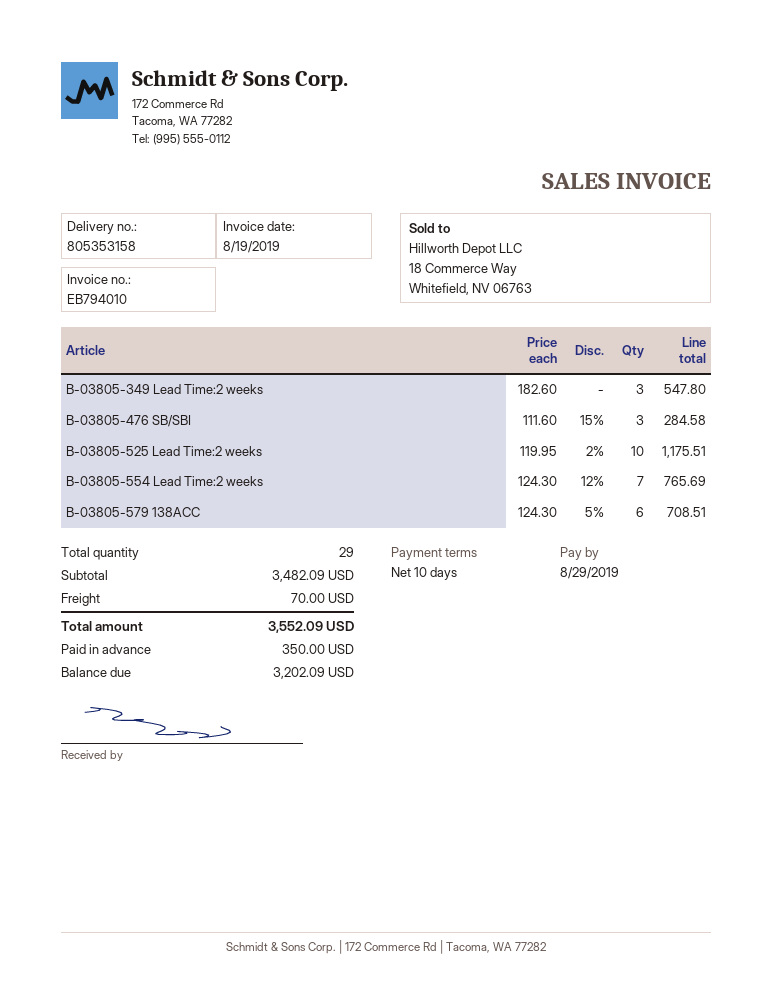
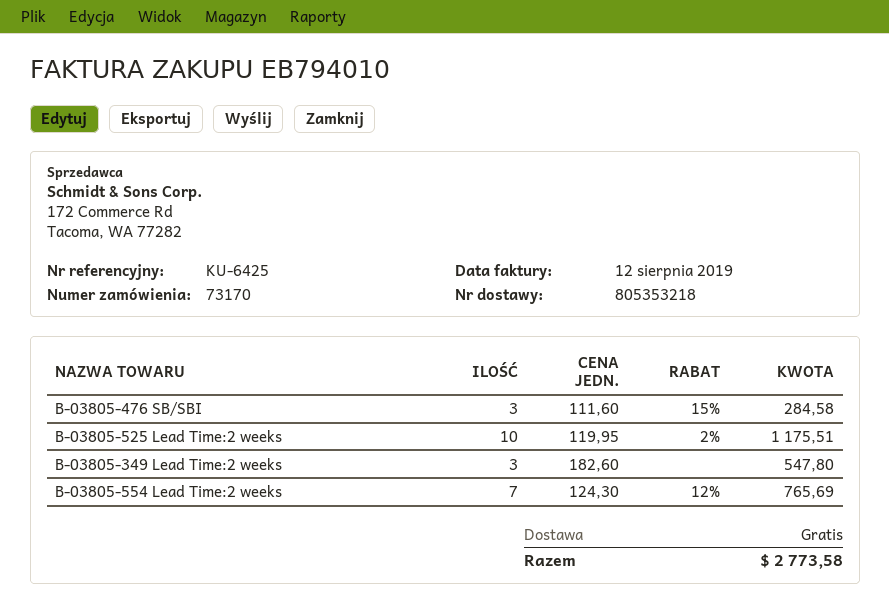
delivery note number: 805353158 -> 805353218
invoice date: 2019-08-19 -> 2019-08-12
B-03805-579 138ACC: 6 x 124.30 - 5% = 708.51 -> none
shipping: 70.00 -> 0.00
total: 3552.09 -> 2773.58

